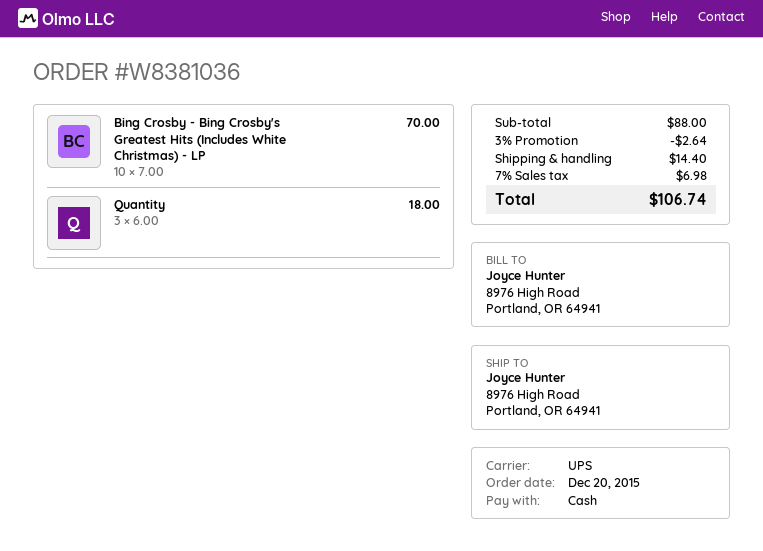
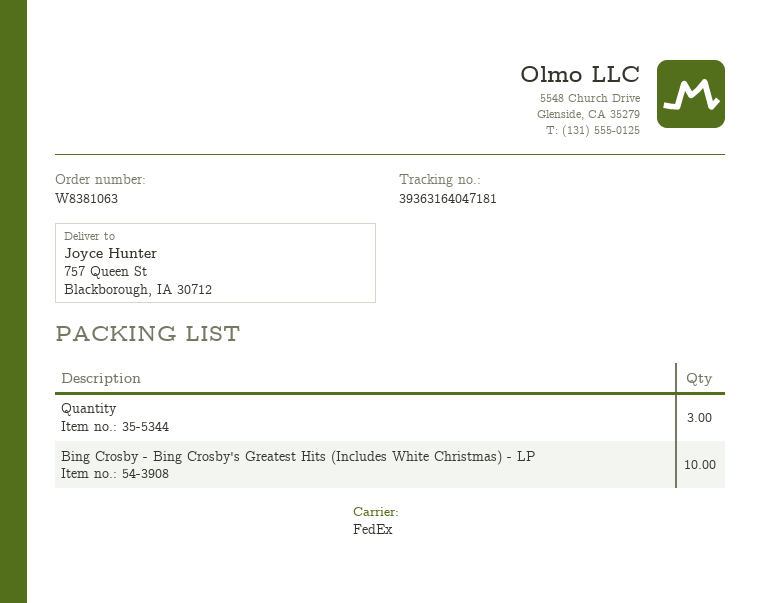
order number: W8381036 -> W8381063
shipping method: UPS -> FedEx
ship to: 8976 High Road, Portland, OR 64941 -> 757 Queen St, Blackborough, IA 30712

